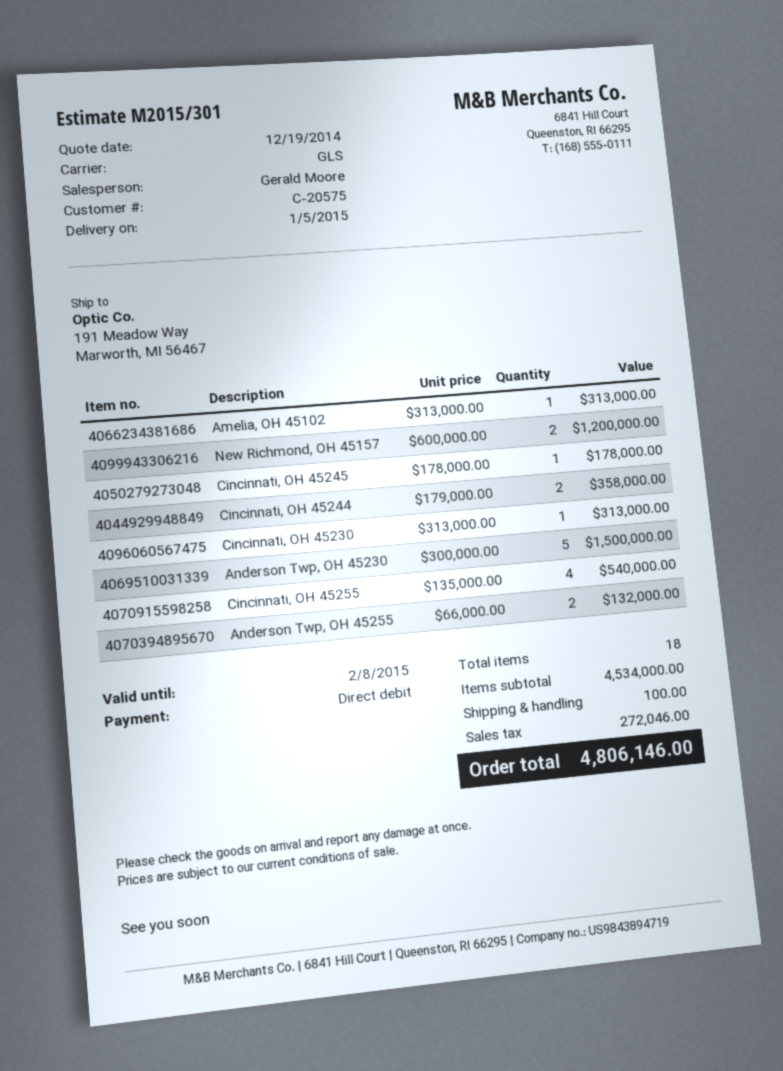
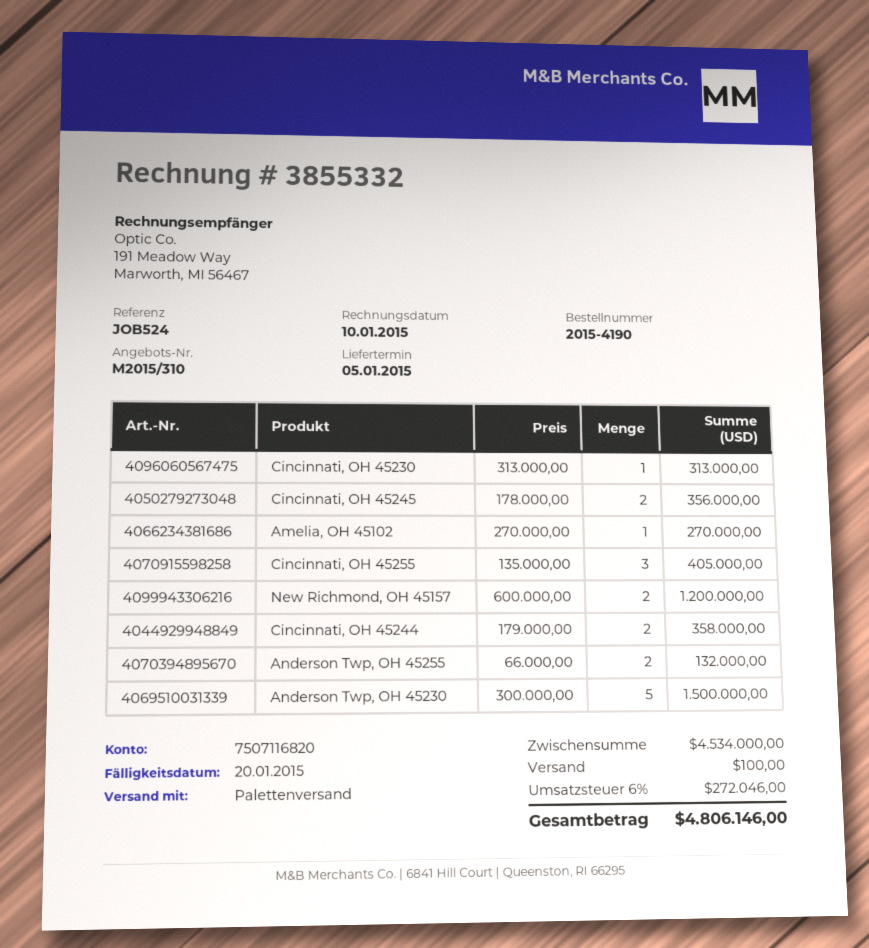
quote number: M2015/301 -> M2015/310
shipping method: GLS -> pallet freight
Amelia, OH 45102: 1 x 313000.00 = 313000.00 -> 1 x 270000.00 = 270000.00
Cincinnati, OH 45245: 1 x 178000.00 = 178000.00 -> 2 x 178000.00 = 356000.00
Cincinnati, OH 45255: 4 x 135000.00 = 540000.00 -> 3 x 135000.00 = 405000.00

